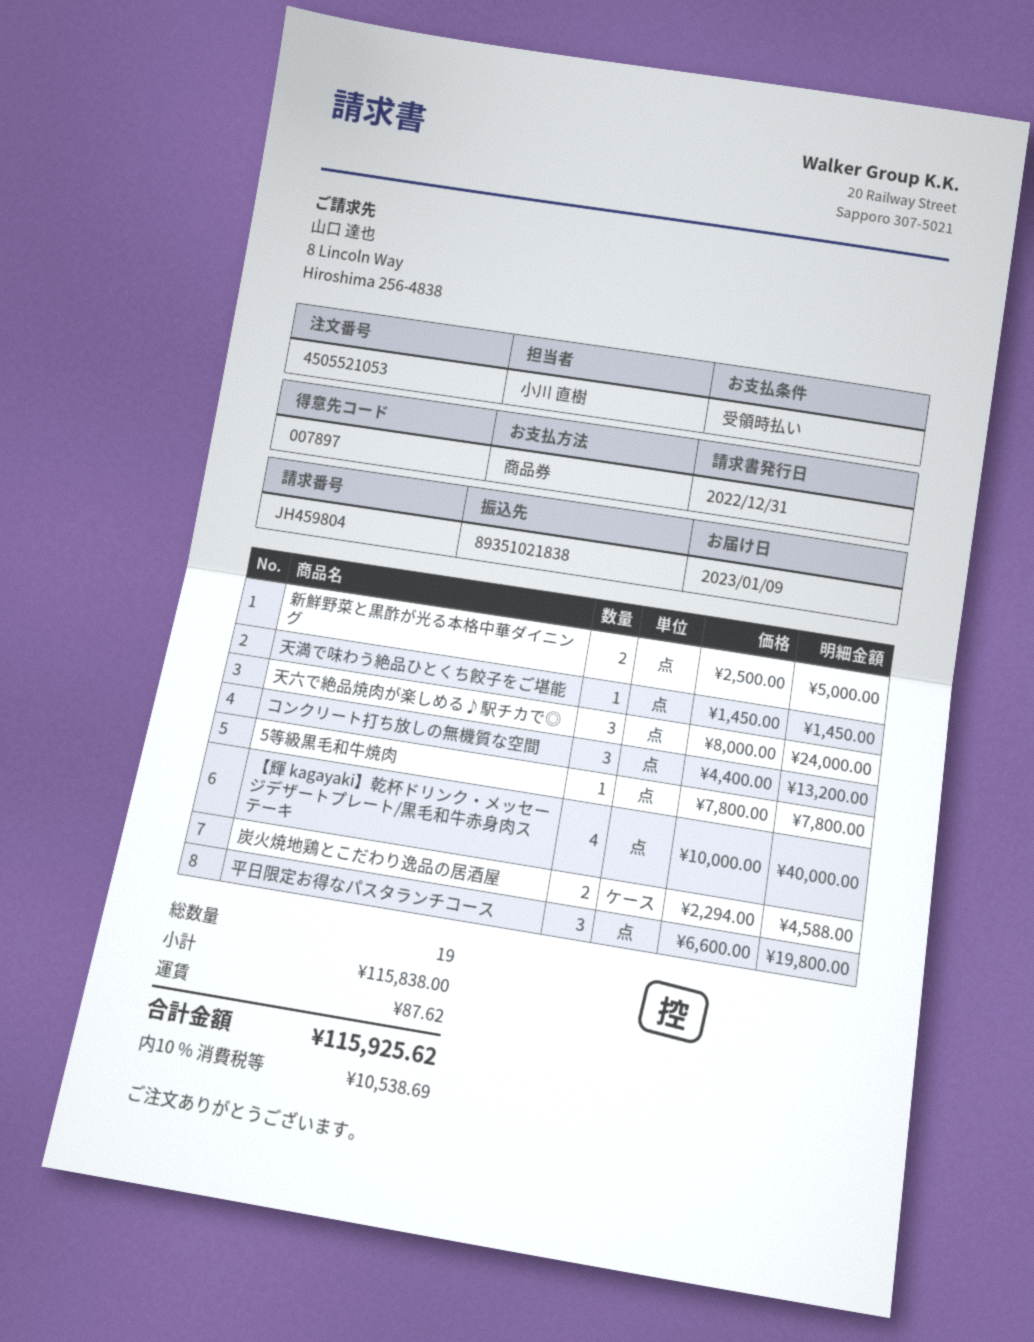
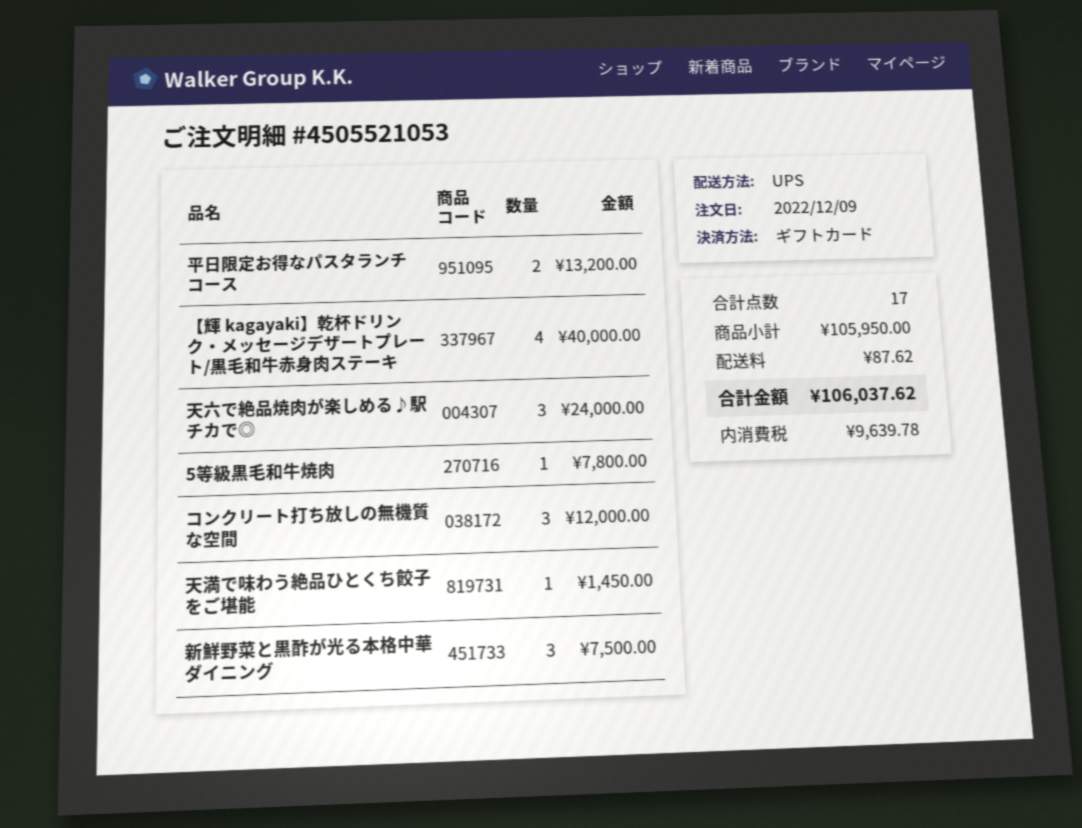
新鮮野菜と黒酢が光る本格中華ダイニング: 2 for 5000.00 -> 3 for 7500.00
コンクリート打ち放しの無機質な空間: 3 for 13200.00 -> 3 for 12000.00
炭火焼地鶏とこだわり逸品の居酒屋: 2 for 4588.00 -> none
平日限定お得なパスタランチコース: 3 for 19800.00 -> 2 for 13200.00
total quantity: 19 -> 17
subtotal: 115838.00 -> 105950.00
tax: 10538.69 -> 9639.78
total: 115925.62 -> 106037.62

